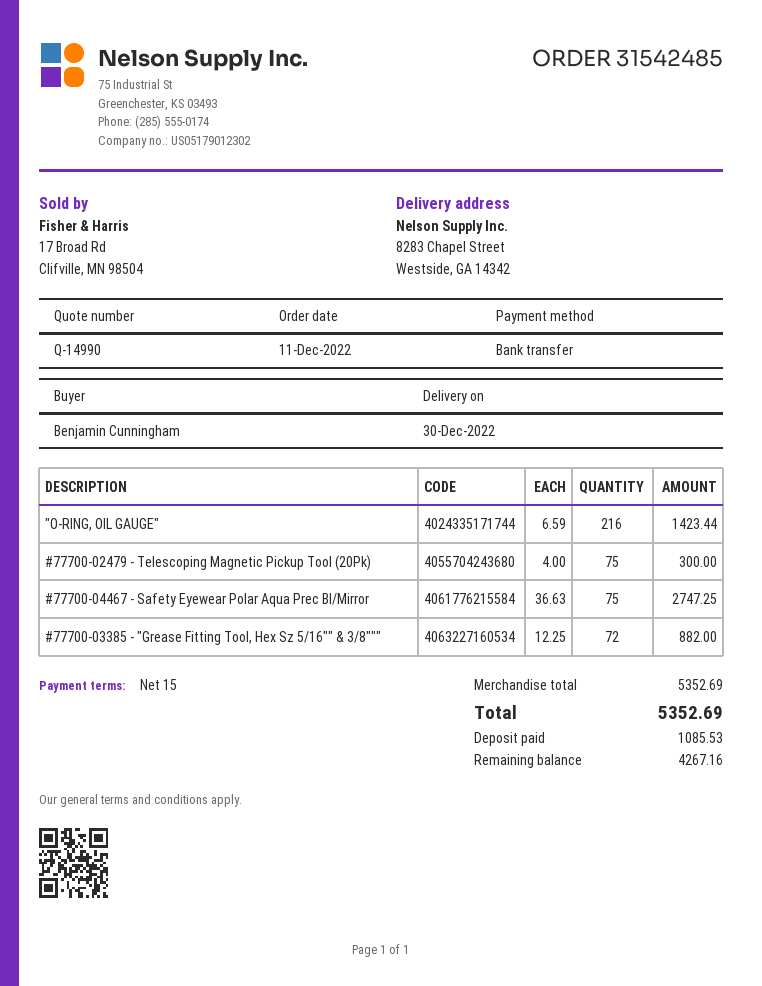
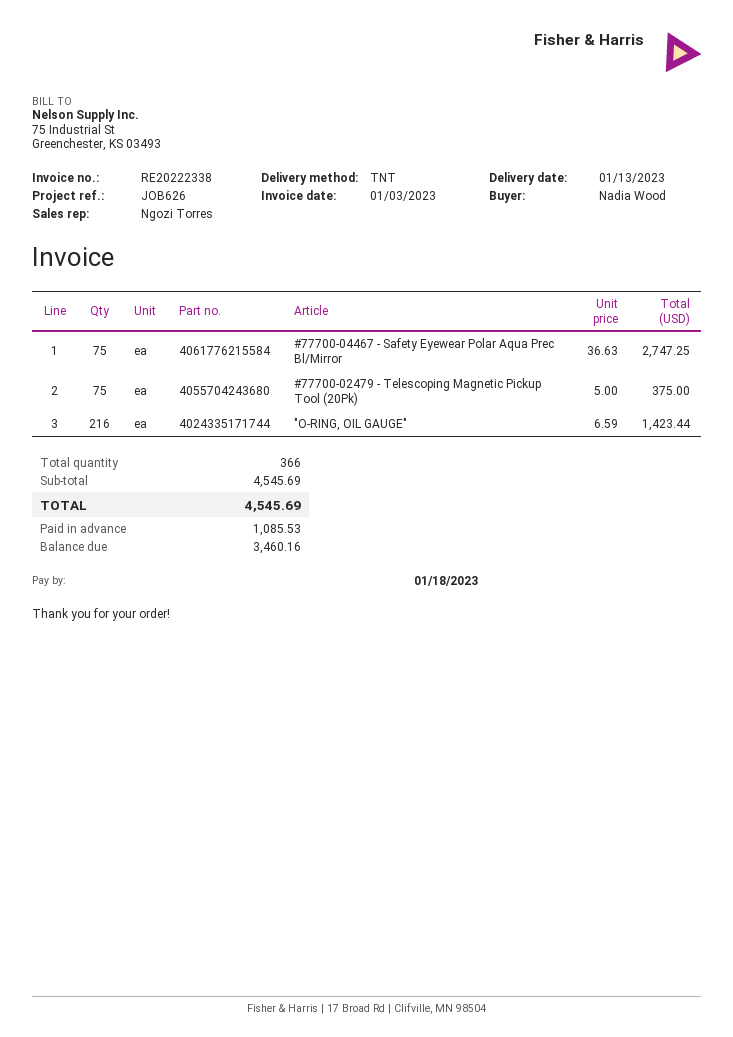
delivery date: 2022-12-30 -> 2023-01-13
ordered by: Benjamin Cunningham -> Nadia Wood
#77700-02479 - Telescoping Magnetic Pickup Tool (20Pk): 75 x 4.00 = 300.00 -> 75 x 5.00 = 375.00
#77700-03385 - "Grease Fitting Tool, Hex Sz 5/16"" & 3/8""": 72 x 12.25 = 882.00 -> none
subtotal: 5352.69 -> 4545.69
total: 5352.69 -> 4545.69
balance: 4267.16 -> 3460.16

